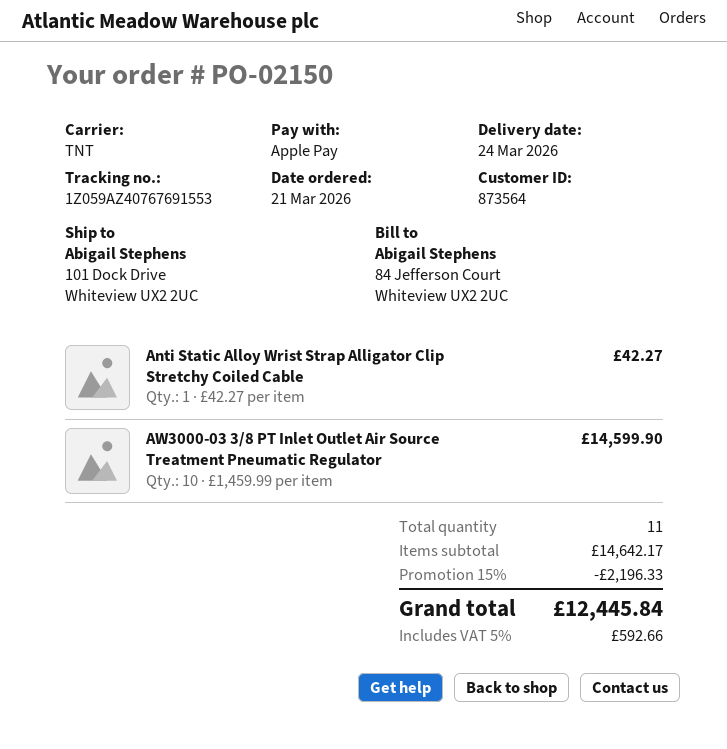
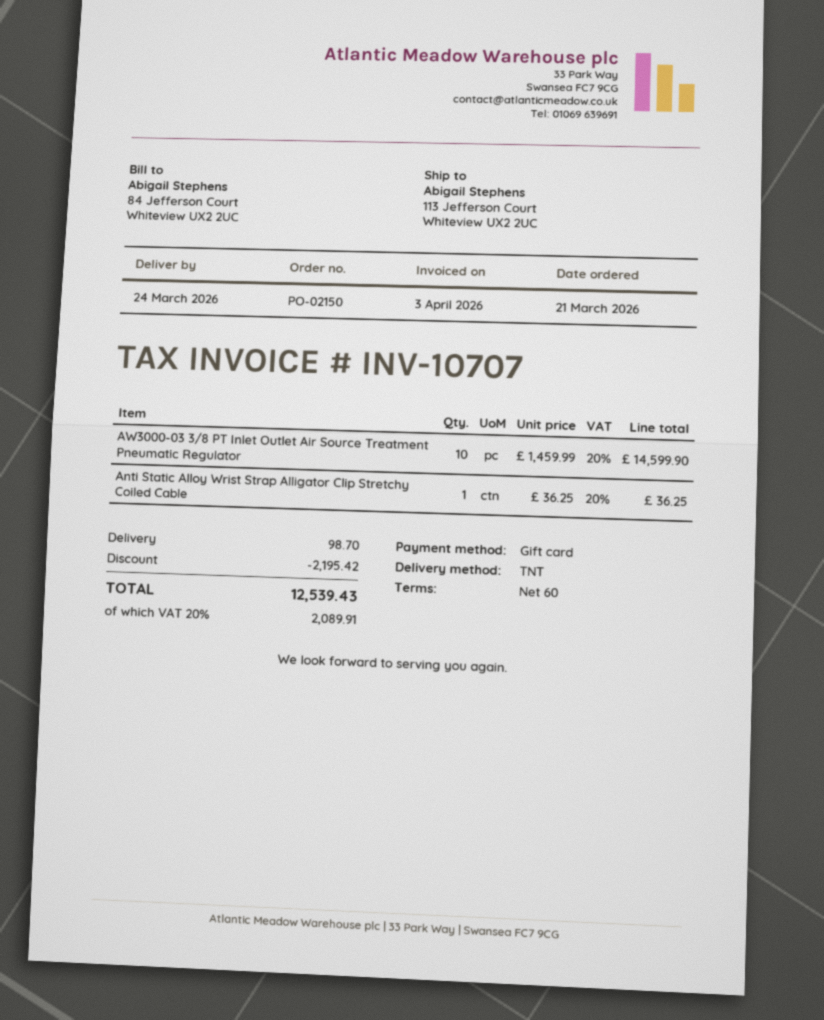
payment method: Apple Pay -> gift card
ship to: 101 Dock Drive, Whiteview UX2 2UC -> 113 Jefferson Court, Whiteview UX2 2UC
Anti Static Alloy Wrist Strap Alligator Clip Stretchy Coiled Cable: 1 x 42.27 = 42.27 -> 1 x 36.25 = 36.25
discount: 2196.33 -> 2195.42
shipping: none -> 98.70
tax: 5% = 592.66 -> 20% = 2089.91
total: 12445.84 -> 12539.43

